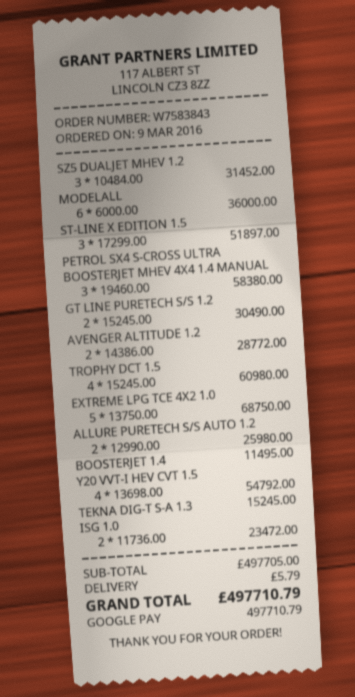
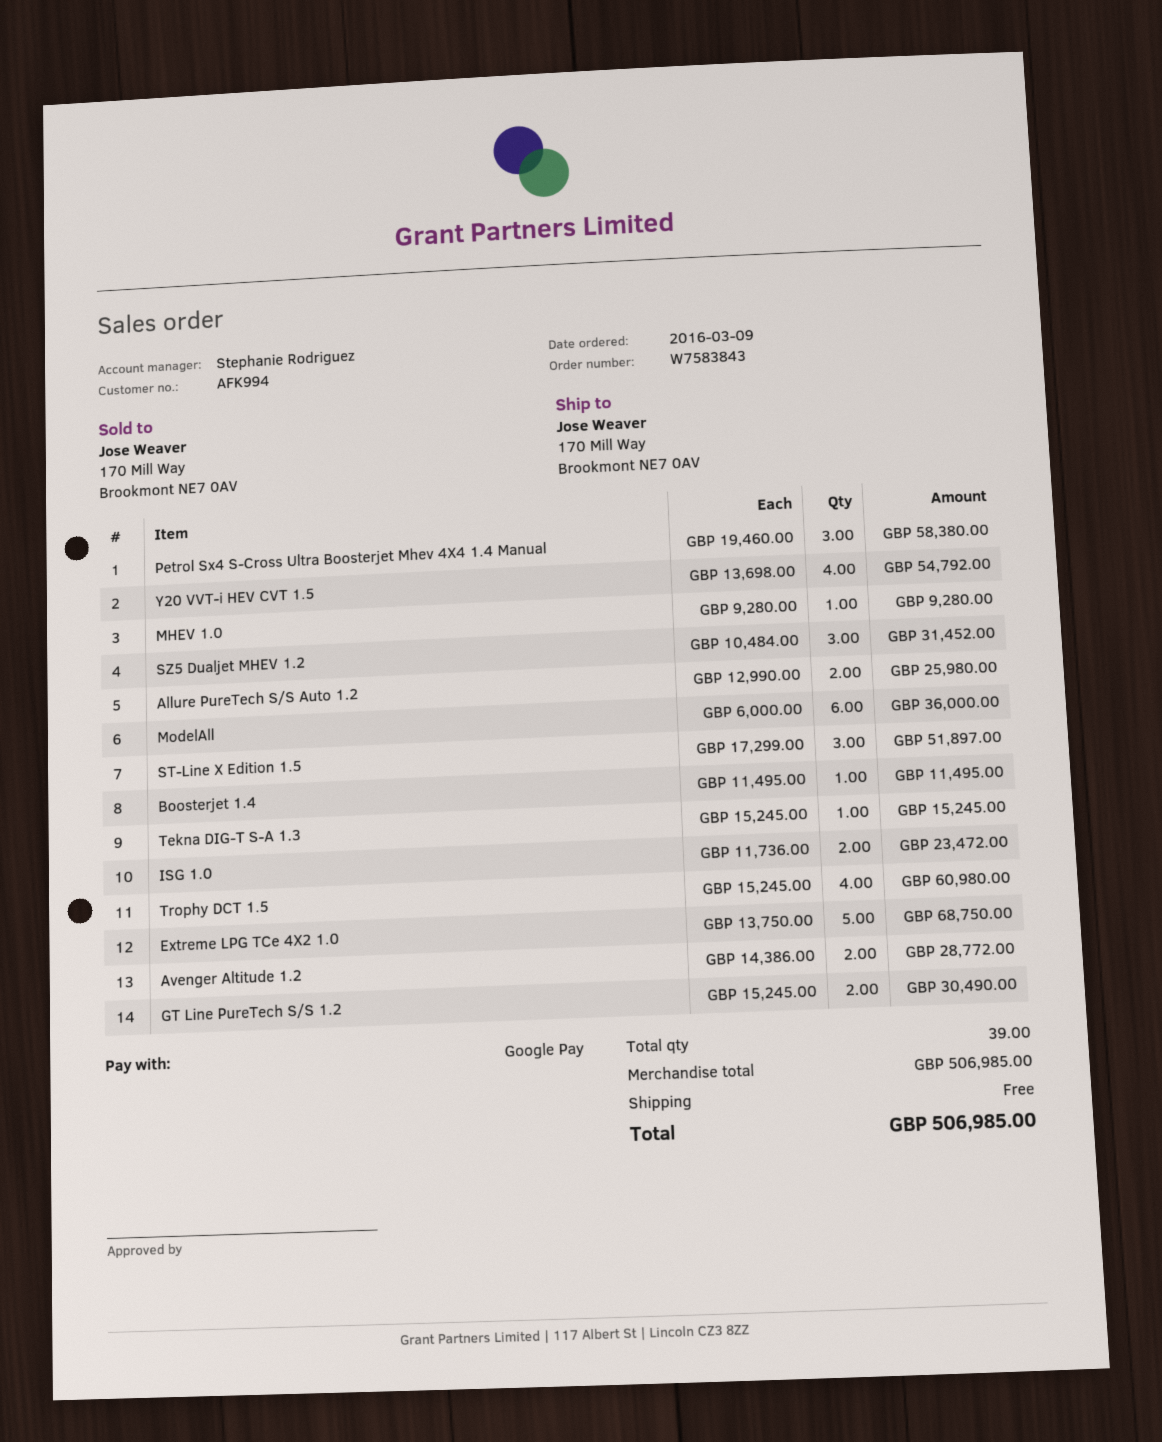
MHEV 1.0: none -> 1 x 9280.00 = 9280.00
subtotal: 497705.00 -> 506985.00
shipping: 5.79 -> 0.00
total: 497710.79 -> 506985.00

